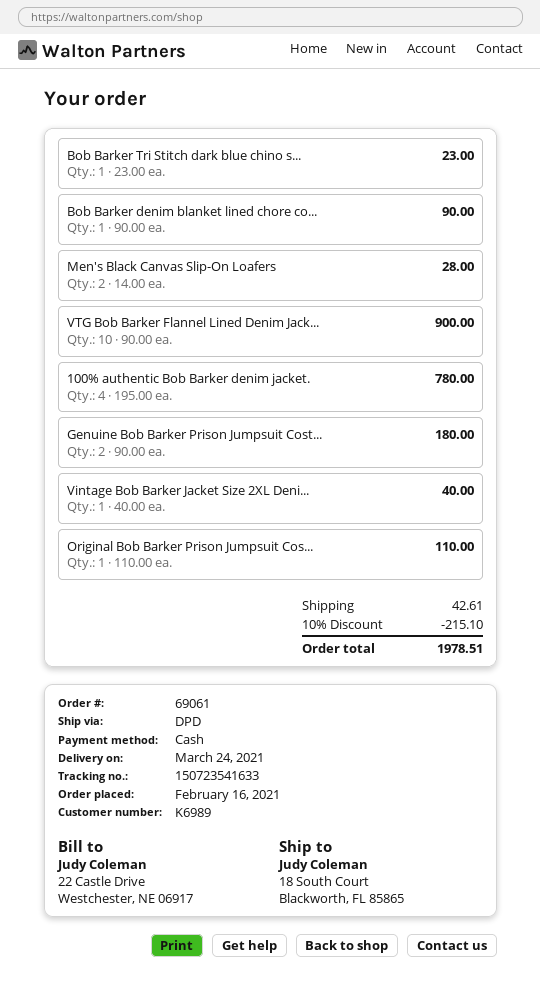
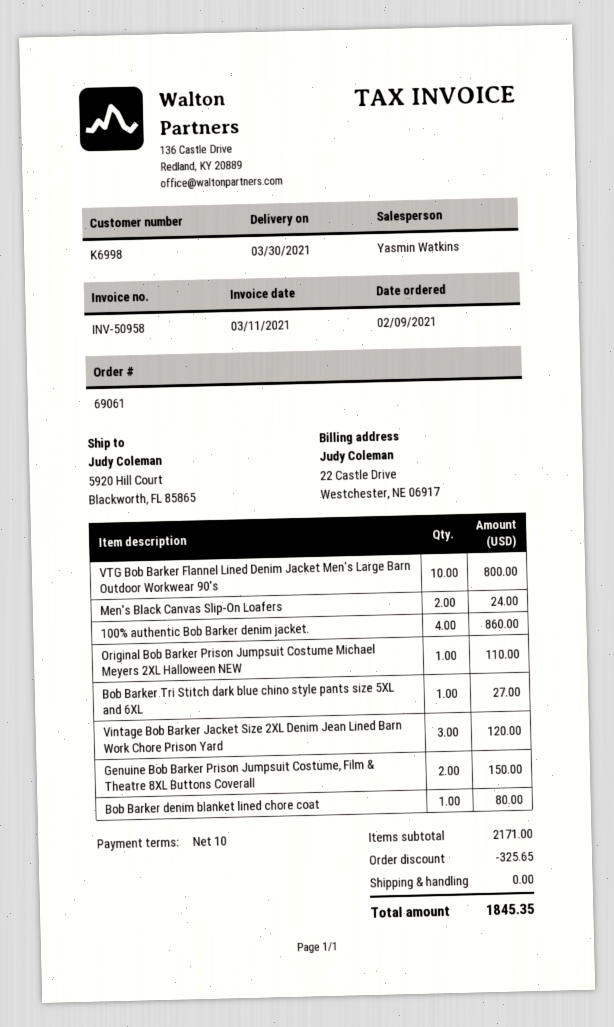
order date: 2021-02-16 -> 2021-02-09
delivery date: 2021-03-24 -> 2021-03-30
customer number: K6989 -> K6998
ship to: 18 South Court, Blackworth, FL 85865 -> 5920 Hill Court, Blackworth, FL 85865
Bob Barker Tri Stitch dark blue chino s...: 1 for 23.00 -> 1 for 27.00
Bob Barker denim blanket lined chore co...: 1 for 90.00 -> 1 for 80.00
Men's Black Canvas Slip-On Loafers: 2 for 28.00 -> 2 for 24.00
VTG Bob Barker Flannel Lined Denim Jack...: 10 for 900.00 -> 10 for 800.00
100% authentic Bob Barker denim jacket.: 4 for 780.00 -> 4 for 860.00
Genuine Bob Barker Prison Jumpsuit Cost...: 2 for 180.00 -> 2 for 150.00
Vintage Bob Barker Jacket Size 2XL Deni...: 1 for 40.00 -> 3 for 120.00
discount: 215.10 -> 325.65
shipping: 42.61 -> 0.00
total: 1978.51 -> 1845.35

